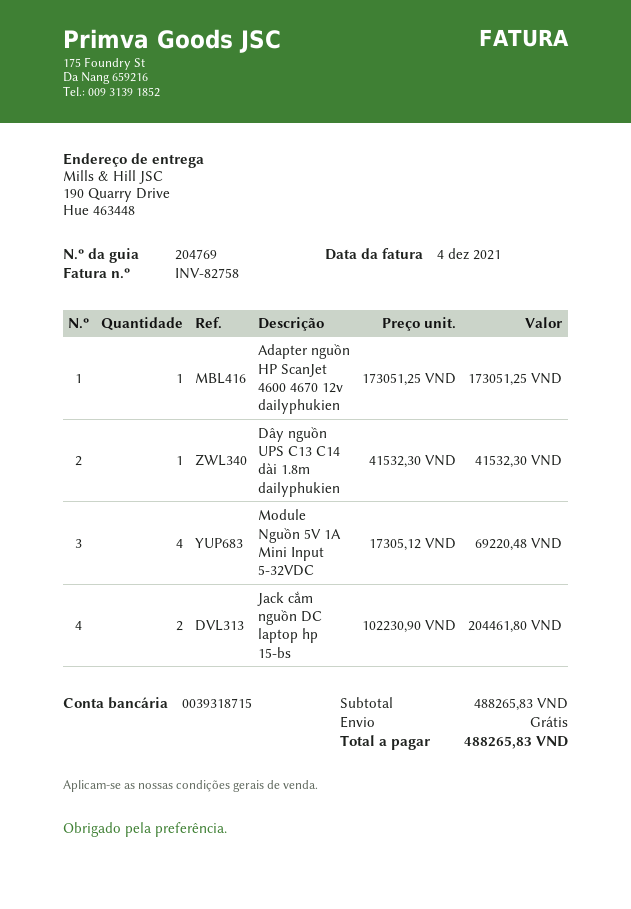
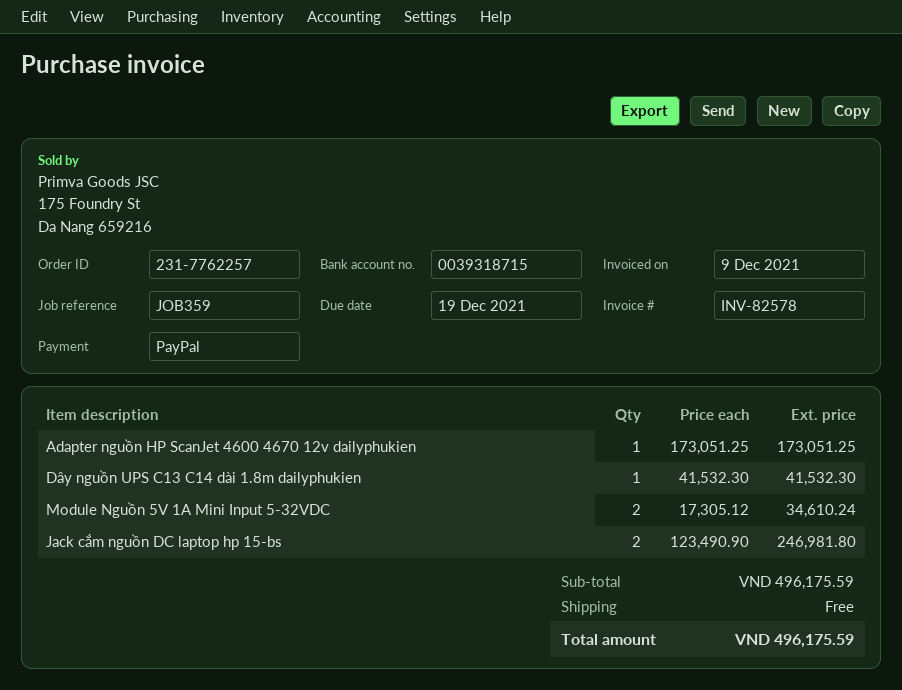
invoice number: INV-82758 -> INV-82578
invoice date: 2021-12-04 -> 2021-12-09
Module Nguồn 5V 1A Mini Input 5-32VDC: 4 x 17305.12 = 69220.48 -> 2 x 17305.12 = 34610.24
Jack cắm nguồn DC laptop hp 15-bs: 2 x 102230.90 = 204461.80 -> 2 x 123490.90 = 246981.80
subtotal: 488265.83 -> 496175.59
total: 488265.83 -> 496175.59

